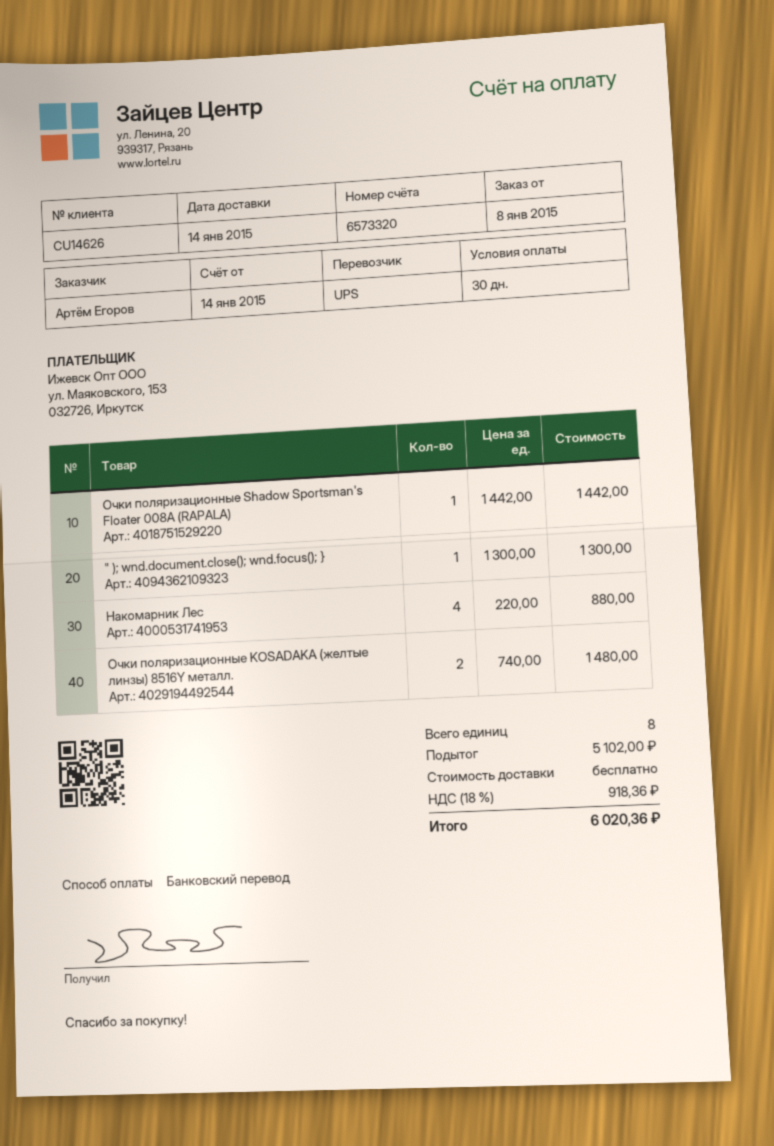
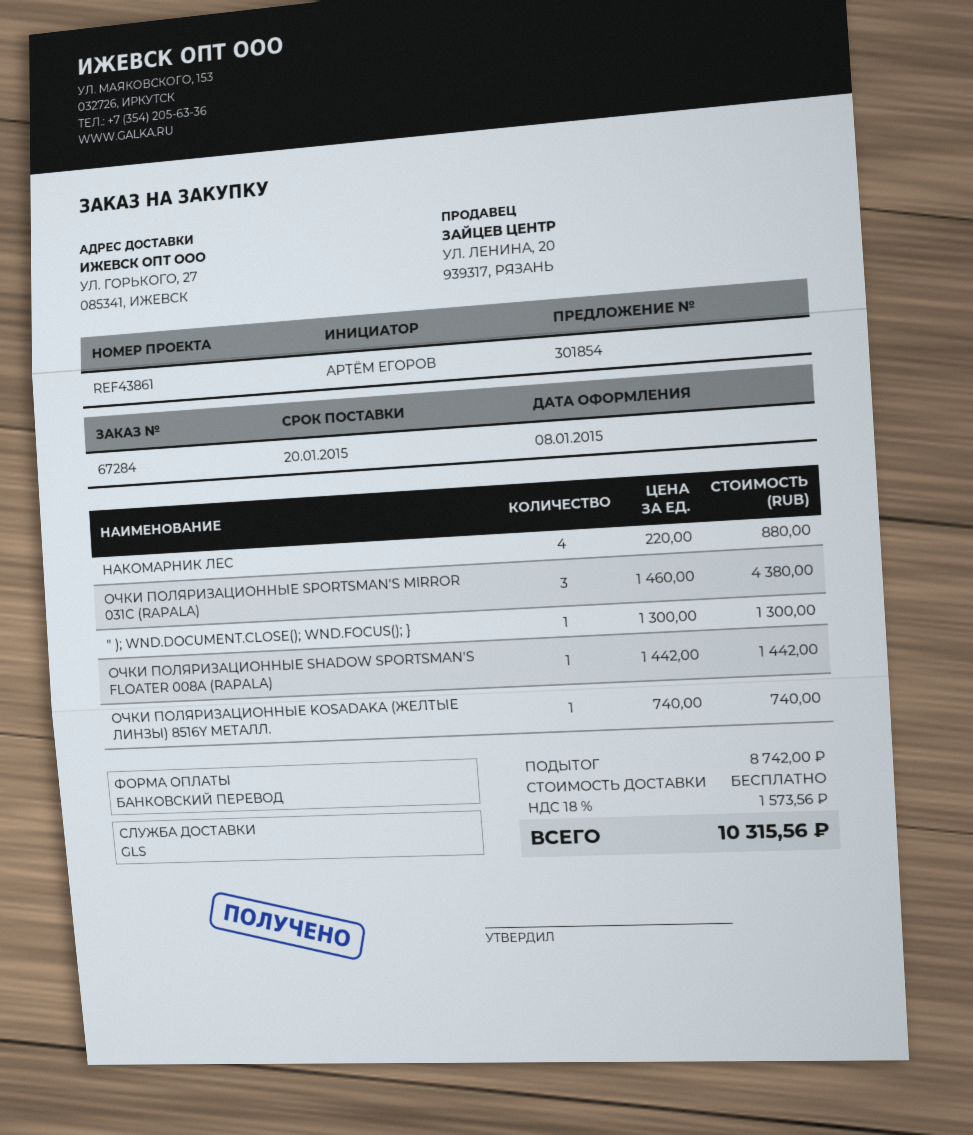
delivery date: 2015-01-14 -> 2015-01-20
shipping method: UPS -> GLS
Очки поляризационные KOSADAKA (желтые линзы) 8516Y металл.: 2 x 740.00 = 1480.00 -> 1 x 740.00 = 740.00
ОЧКИ ПОЛЯРИЗАЦИОННЫЕ SPORTSMAN'S MIRROR 031C (RAPALA): none -> 3 x 1460.00 = 4380.00
subtotal: 5102.00 -> 8742.00
tax: 18% = 918.36 -> 18% = 1573.56
total: 6020.36 -> 10315.56

